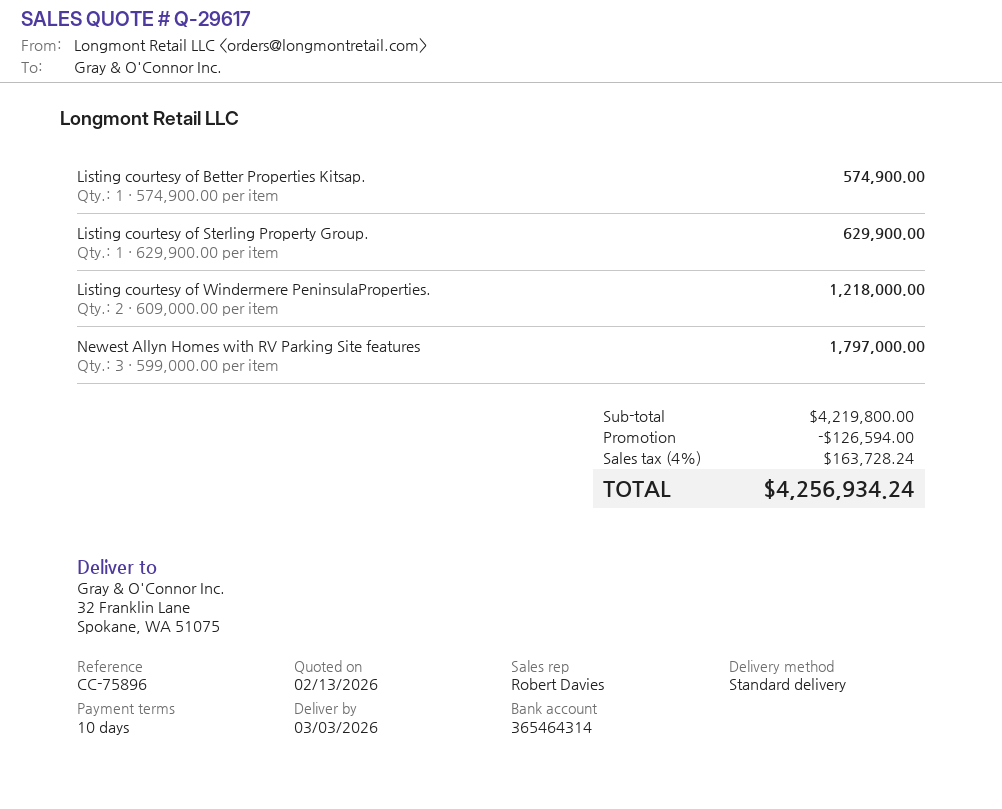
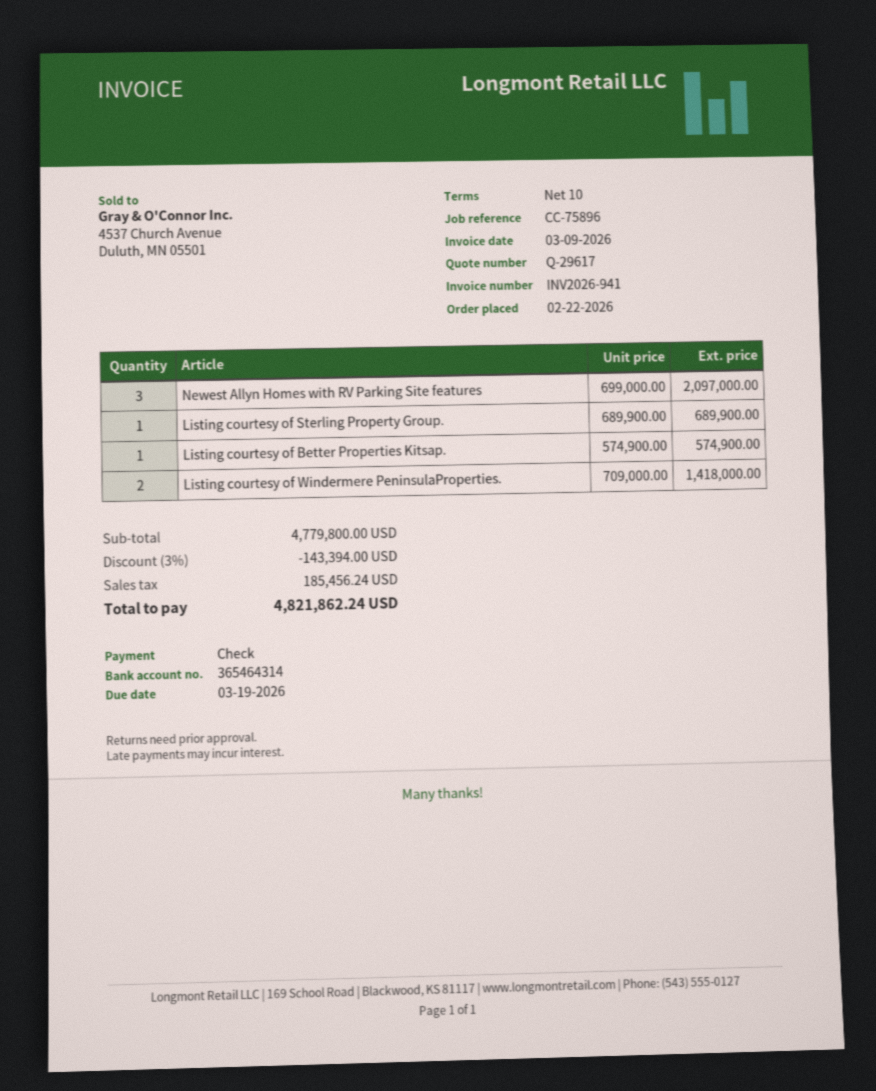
Listing courtesy of Sterling Property Group.: 1 x 629900.00 = 629900.00 -> 1 x 689900.00 = 689900.00
Listing courtesy of Windermere PeninsulaProperties.: 2 x 609000.00 = 1218000.00 -> 2 x 709000.00 = 1418000.00
Newest Allyn Homes with RV Parking Site features: 3 x 599000.00 = 1797000.00 -> 3 x 699000.00 = 2097000.00
subtotal: 4219800.00 -> 4779800.00
discount: 126594.00 -> 143394.00
tax: 163728.24 -> 185456.24
total: 4256934.24 -> 4821862.24

